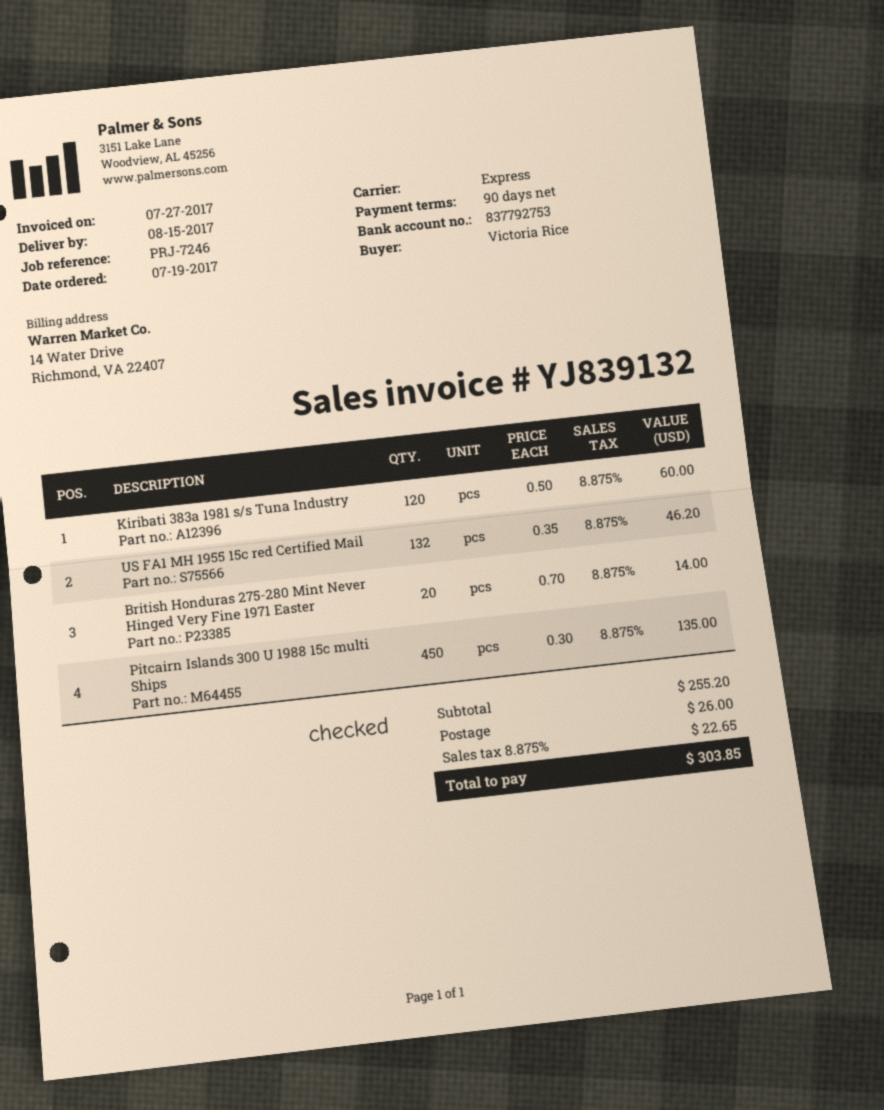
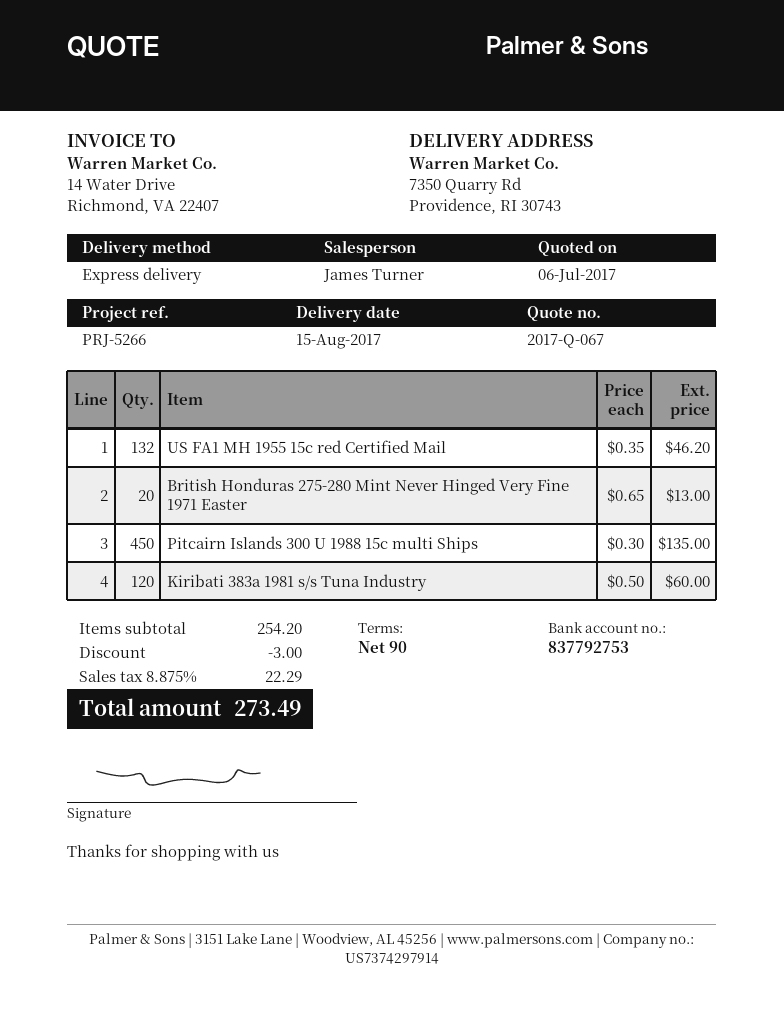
reference: PRJ-7246 -> PRJ-5266
British Honduras 275-280 Mint Never Hinged Very Fine 1971 Easter: 20 x 0.70 = 14.00 -> 20 x 0.65 = 13.00
subtotal: 255.20 -> 254.20
discount: none -> 3.00
shipping: 26.00 -> none
tax: 8.875% = 22.65 -> 8.875% = 22.29
total: 303.85 -> 273.49

